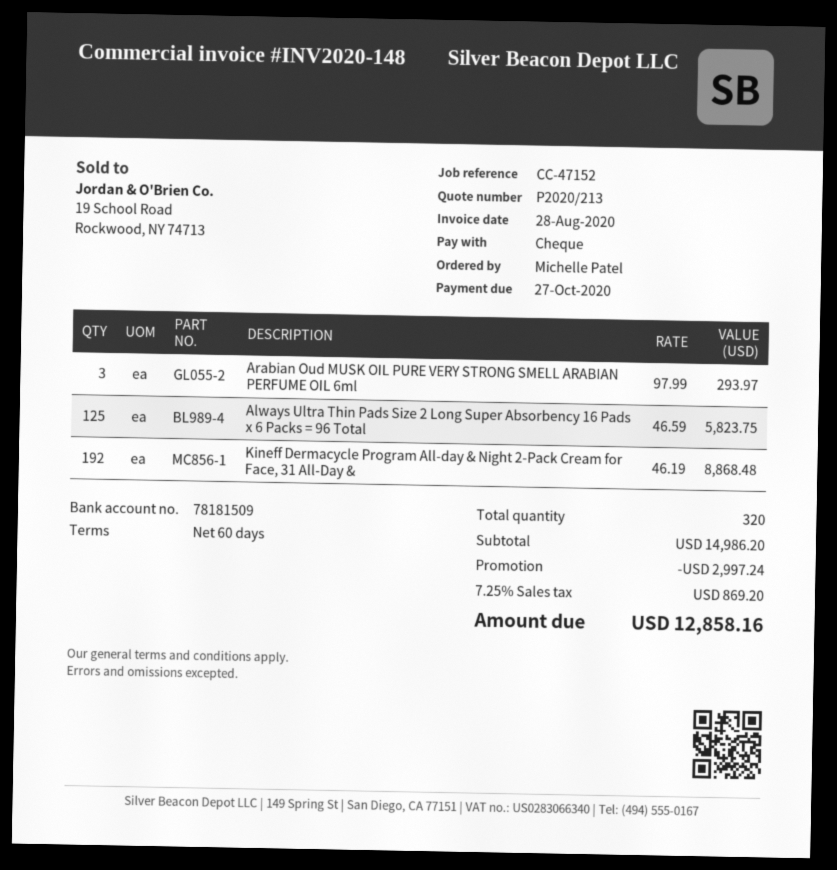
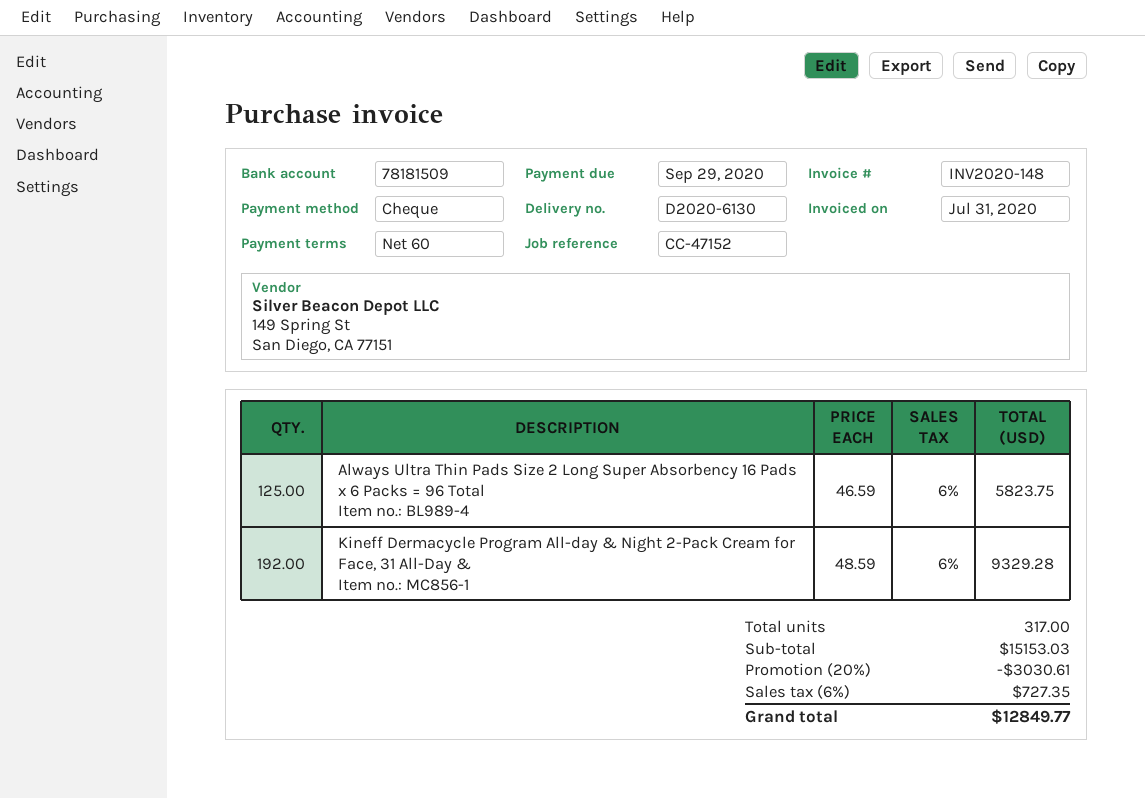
invoice date: 2020-08-28 -> 2020-07-31
due date: 2020-10-27 -> 2020-09-29
Arabian Oud MUSK OIL PURE VERY STRONG SMELL ARABIAN PERFUME OIL 6ml: 3 x 97.99 = 293.97 -> none
Kineff Dermacycle Program All-day & Night 2-Pack Cream for Face, 31 All-Day &: 192 x 46.19 = 8868.48 -> 192 x 48.59 = 9329.28
total quantity: 320 -> 317
subtotal: 14986.20 -> 15153.03
discount: 2997.24 -> 3030.61
tax: 7.25% = 869.20 -> 6% = 727.35
total: 12858.16 -> 12849.77

